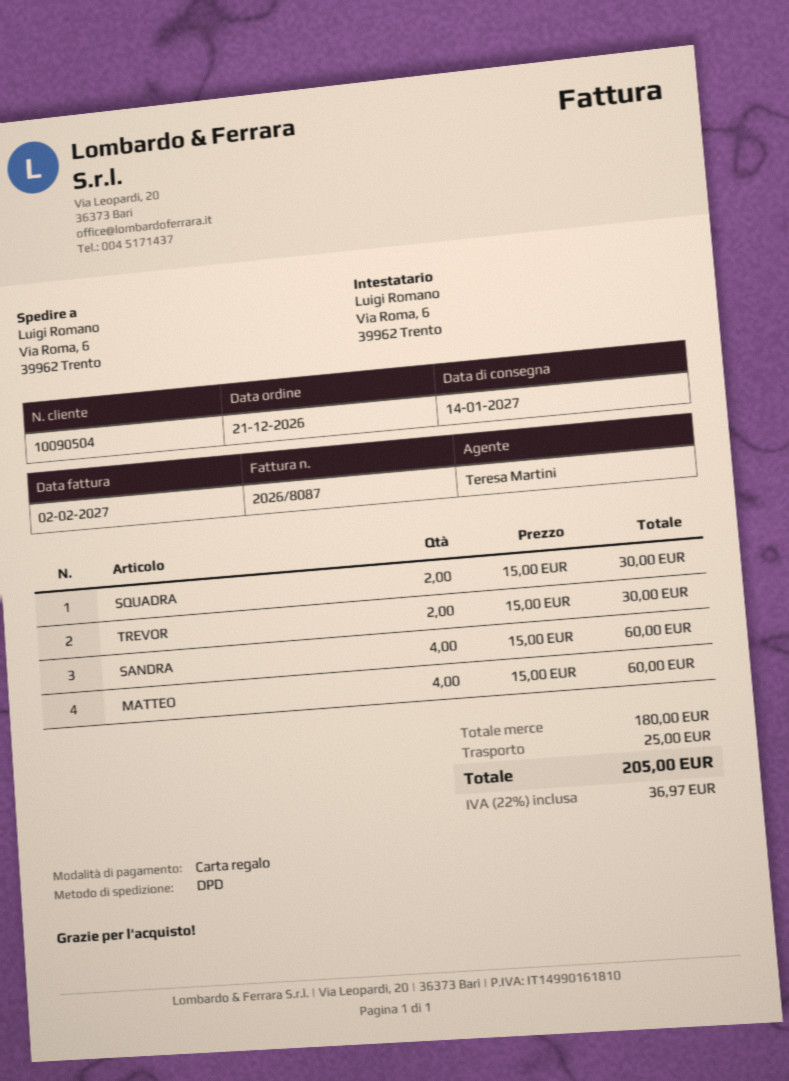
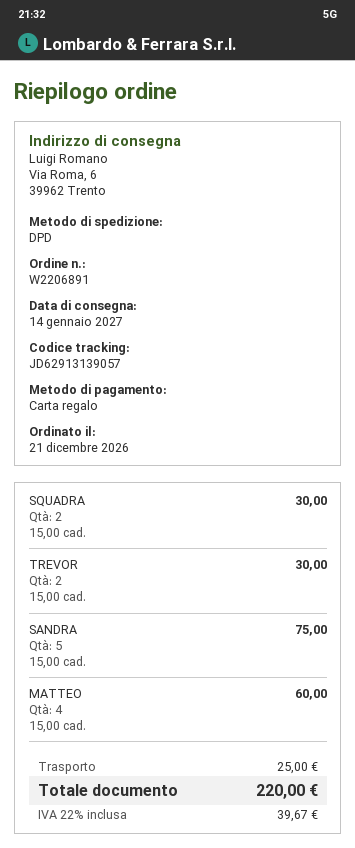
SANDRA: 4 x 15.00 = 60.00 -> 5 x 15.00 = 75.00
tax: 22% = 36.97 -> 22% = 39.67
total: 205.00 -> 220.00

